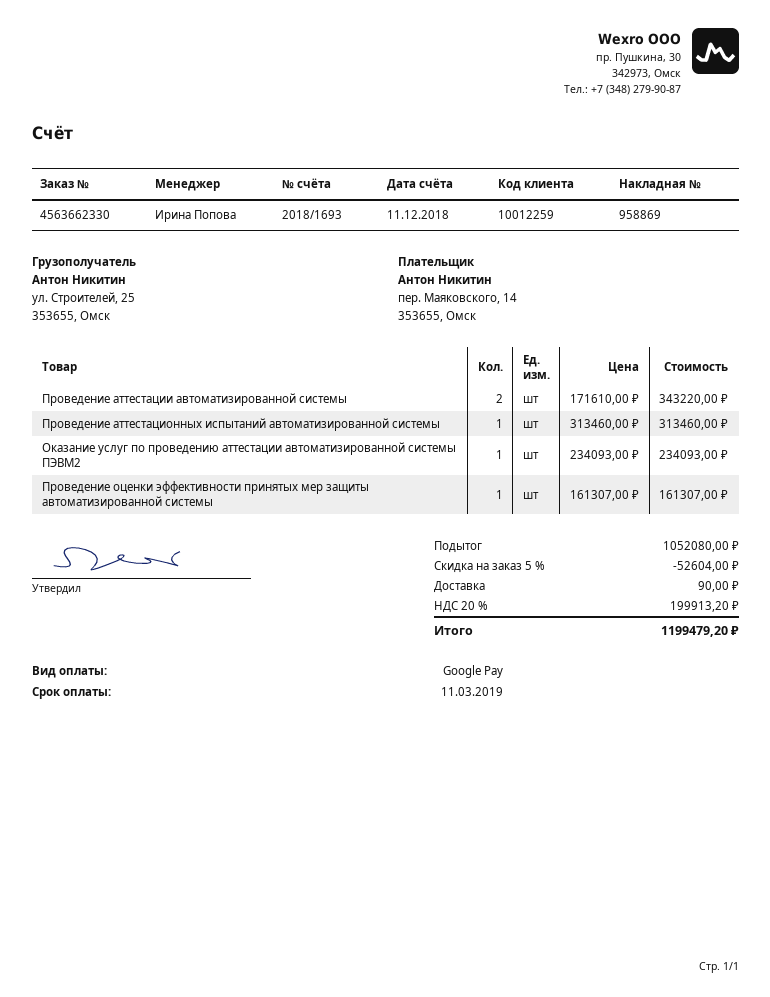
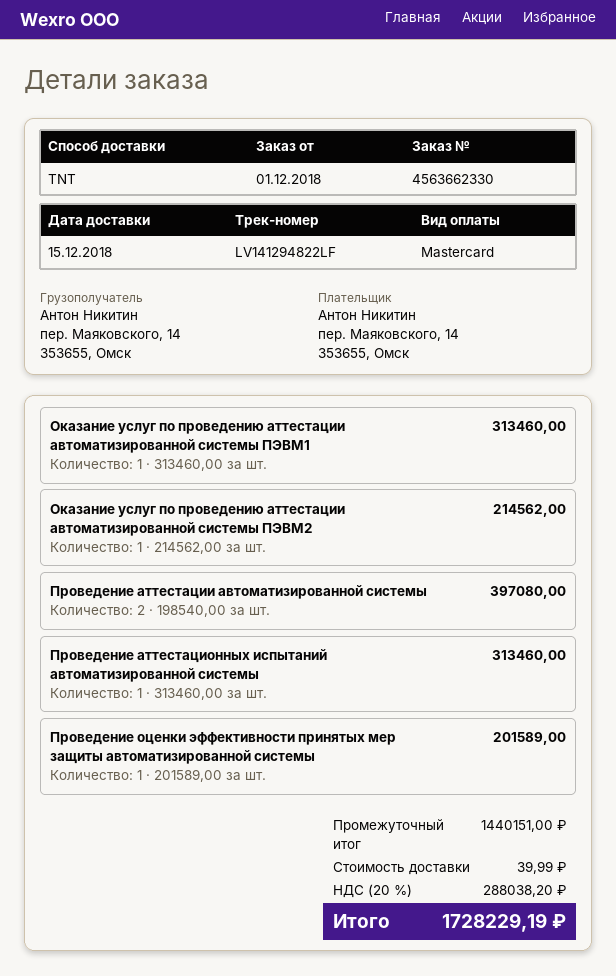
payment method: Google Pay -> Mastercard
ship to: ул. Строителей, 25, 353655, Омск -> пер. Маяковского, 14, 353655, Омск
Проведение аттестации автоматизированной системы: 2 x 171610.00 = 343220.00 -> 2 x 198540.00 = 397080.00
Оказание услуг по проведению аттестации автоматизированной системы ПЭВМ2: 1 x 234093.00 = 234093.00 -> 1 x 214562.00 = 214562.00
Проведение оценки эффективности принятых мер защиты автоматизированной системы: 1 x 161307.00 = 161307.00 -> 1 x 201589.00 = 201589.00
Оказание услуг по проведению аттестации автоматизированной системы ПЭВМ1: none -> 1 x 313460.00 = 313460.00
subtotal: 1052080.00 -> 1440151.00
discount: 5% = 52604.00 -> none
shipping: 90.00 -> 39.99
tax: 20% = 199913.20 -> 20% = 288038.20
total: 1199479.20 -> 1728229.19

